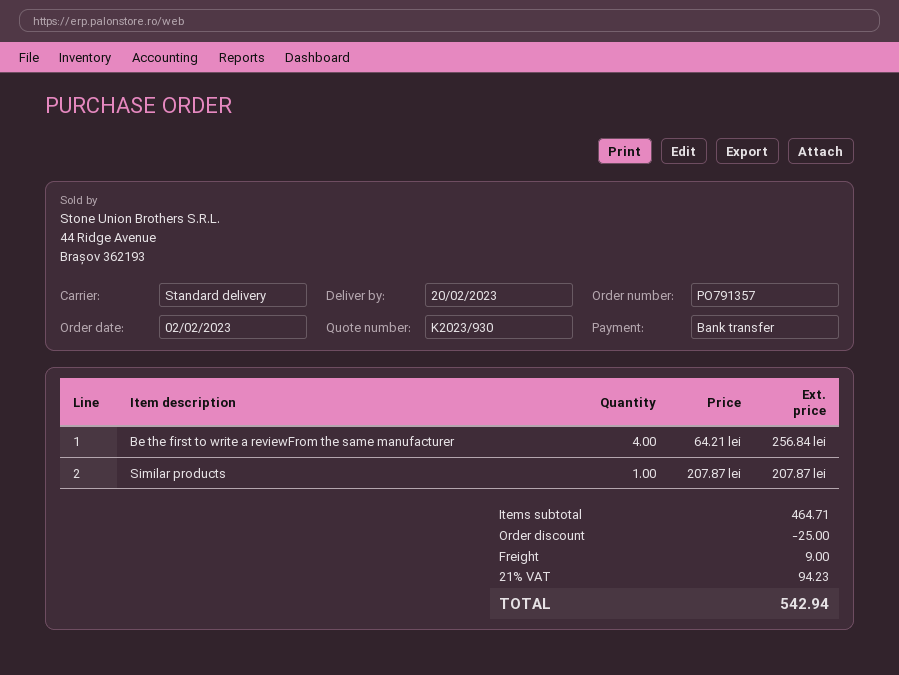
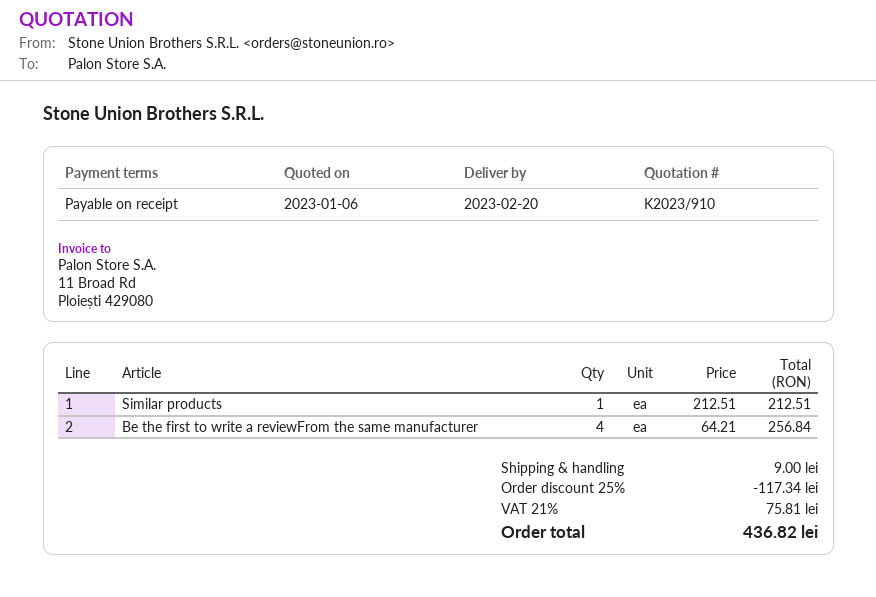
quote number: K2023/930 -> K2023/910
Similar products: 1 x 207.87 = 207.87 -> 1 x 212.51 = 212.51
discount: 25.00 -> 117.34
tax: 21% = 94.23 -> 21% = 75.81
total: 542.94 -> 436.82

